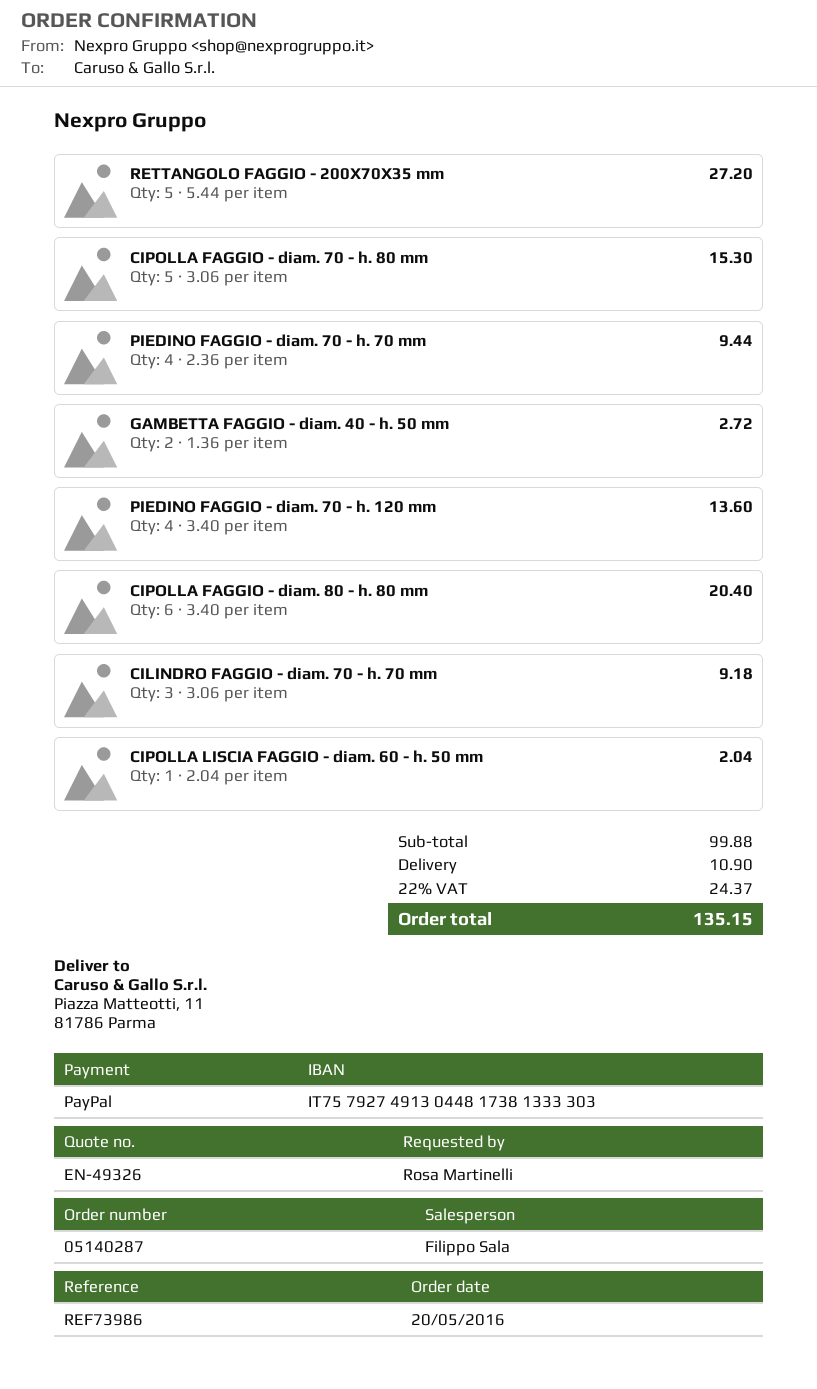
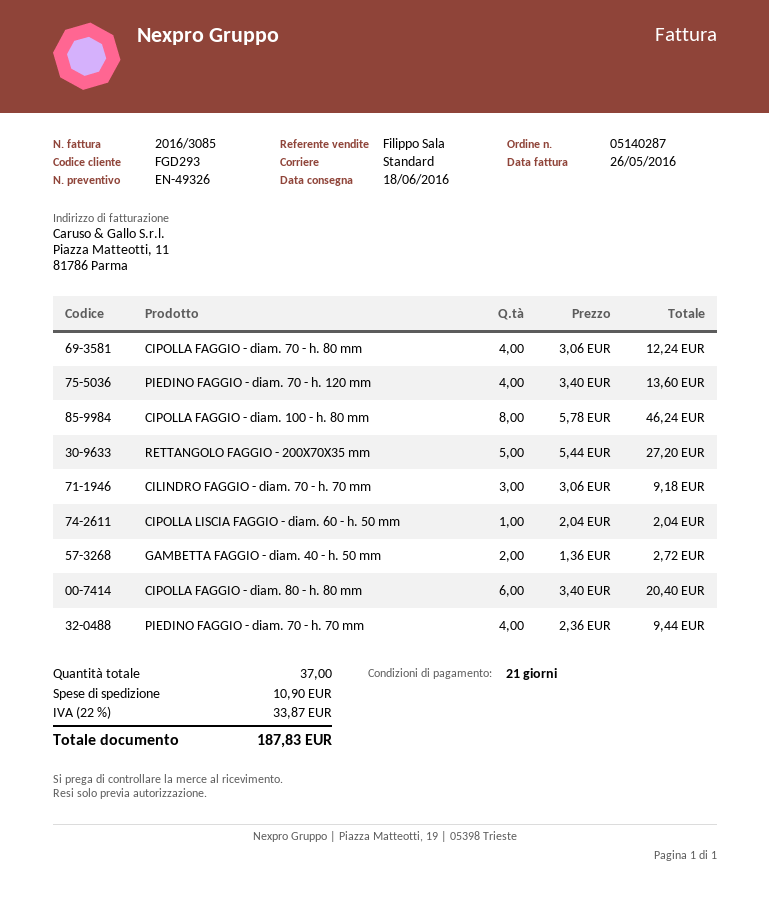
CIPOLLA FAGGIO - diam. 70 - h. 80 mm: 5 x 3.06 = 15.30 -> 4 x 3.06 = 12.24
CIPOLLA FAGGIO - diam. 100 - h. 80 mm: none -> 8 x 5.78 = 46.24
tax: 22% = 24.37 -> 22% = 33.87
total: 135.15 -> 187.83

